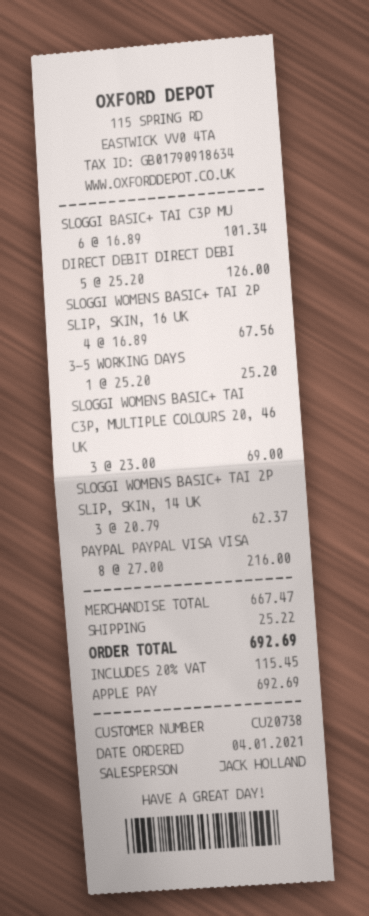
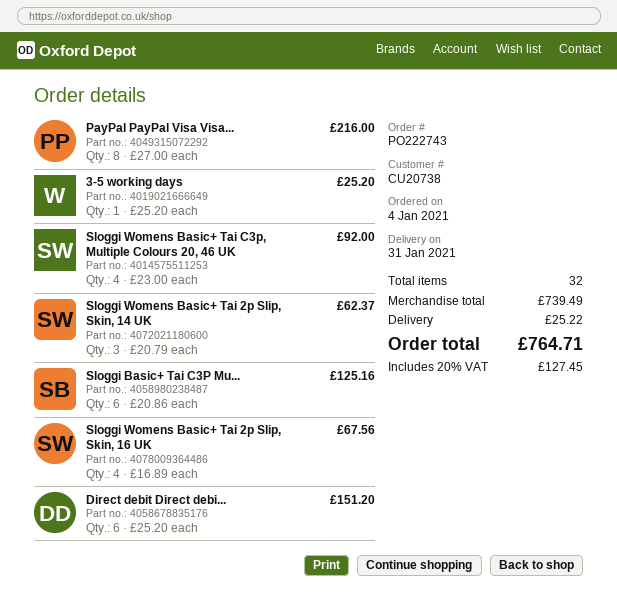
SLOGGI BASIC+ TAI C3P MU: 6 x 16.89 = 101.34 -> 6 x 20.86 = 125.16
DIRECT DEBIT DIRECT DEBI: 5 x 25.20 = 126.00 -> 6 x 25.20 = 151.20
SLOGGI WOMENS BASIC+ TAI C3P, MULTIPLE COLOURS 20, 46 UK: 3 x 23.00 = 69.00 -> 4 x 23.00 = 92.00
subtotal: 667.47 -> 739.49
tax: 20% = 115.45 -> 20% = 127.45
total: 692.69 -> 764.71

